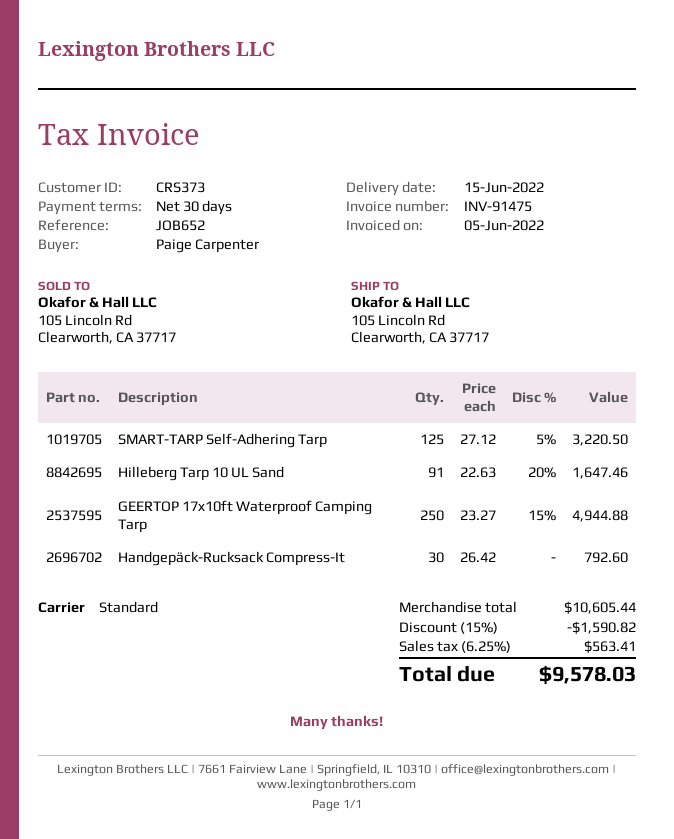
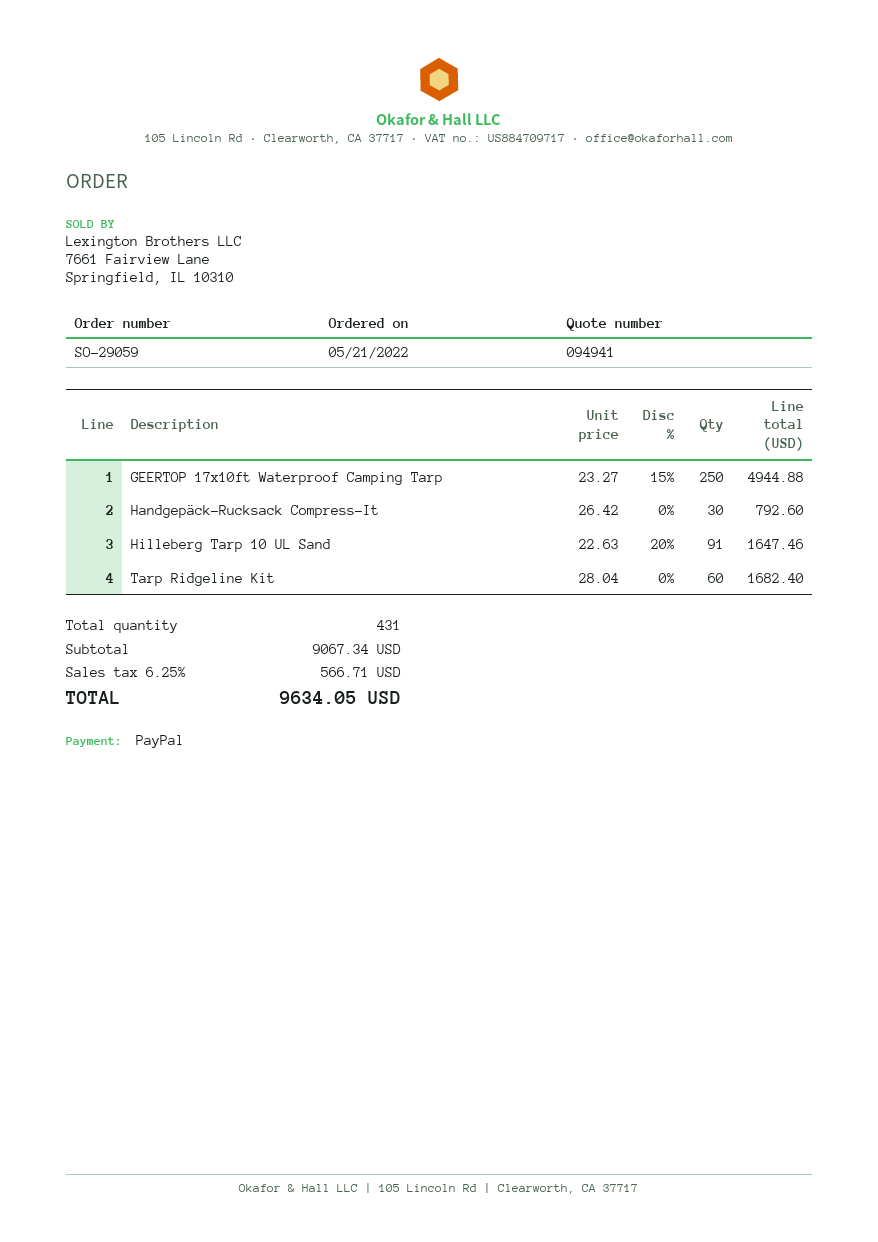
SMART-TARP Self-Adhering Tarp: 125 x 27.12 - 5% = 3220.50 -> none
Tarp Ridgeline Kit: none -> 60 x 28.04 = 1682.40
subtotal: 10605.44 -> 9067.34
discount: 15% = 1590.82 -> none
tax: 6.25% = 563.41 -> 6.25% = 566.71
total: 9578.03 -> 9634.05

